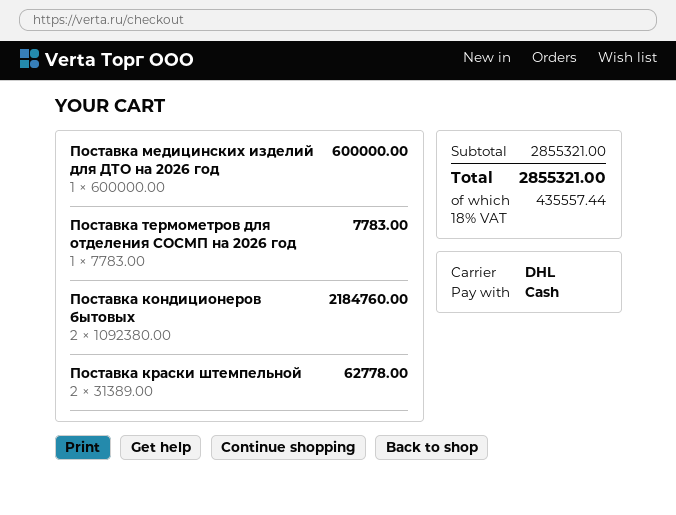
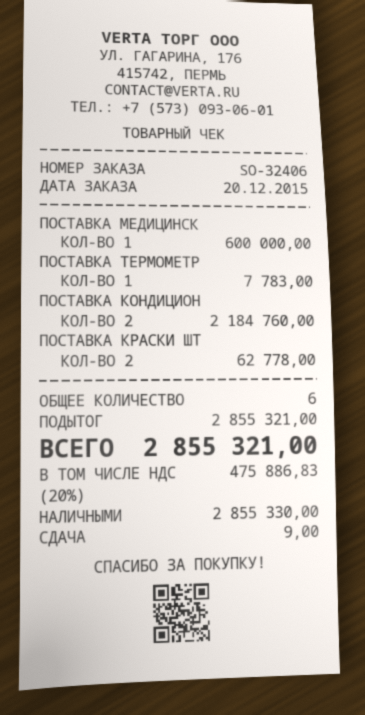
tax: 18% = 435557.44 -> 20% = 475886.83

